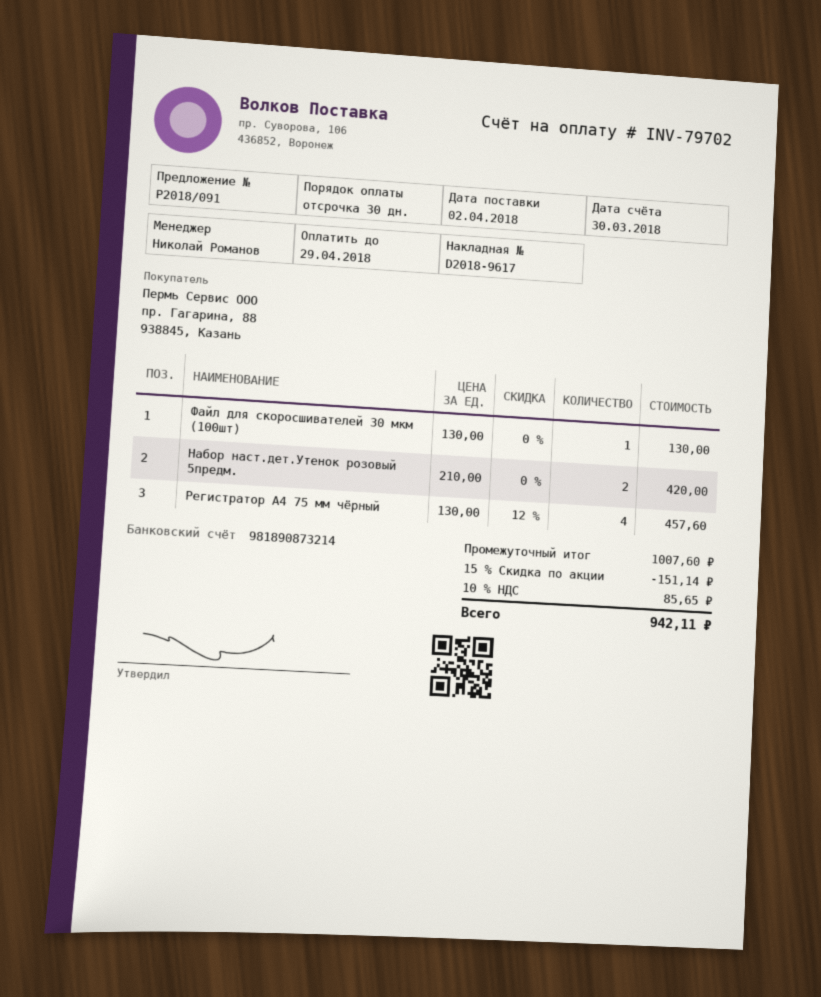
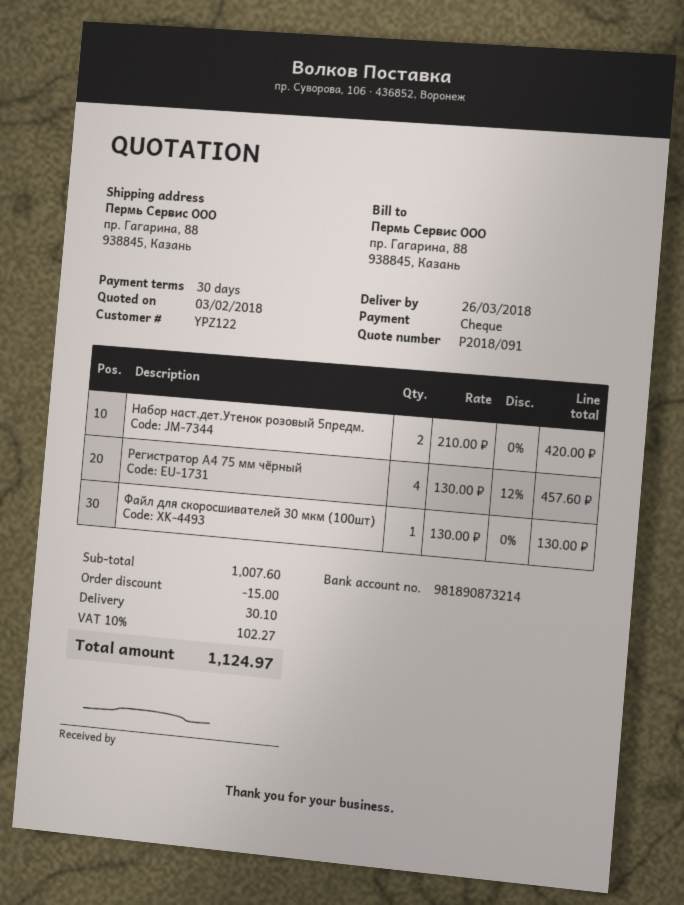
delivery date: 2018-04-02 -> 2018-03-26
discount: 151.14 -> 15.00
shipping: none -> 30.10
tax: 10% = 85.65 -> 10% = 102.27
total: 942.11 -> 1124.97

